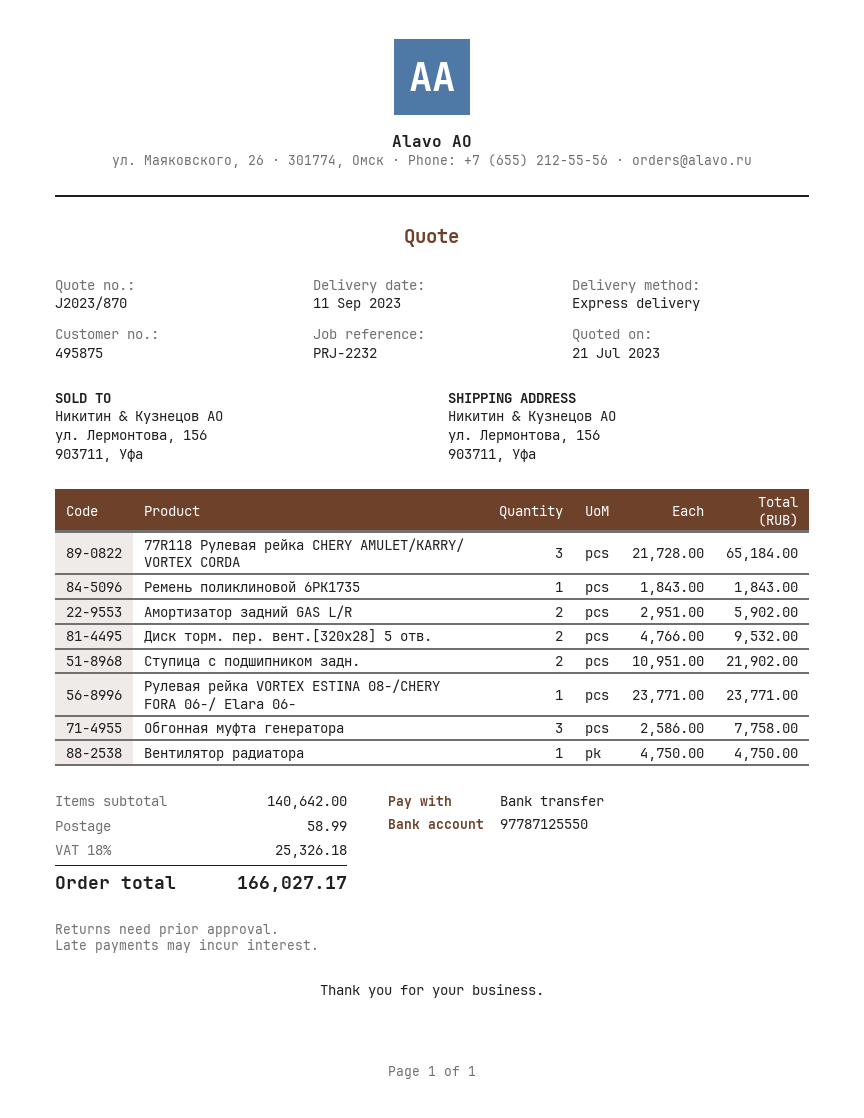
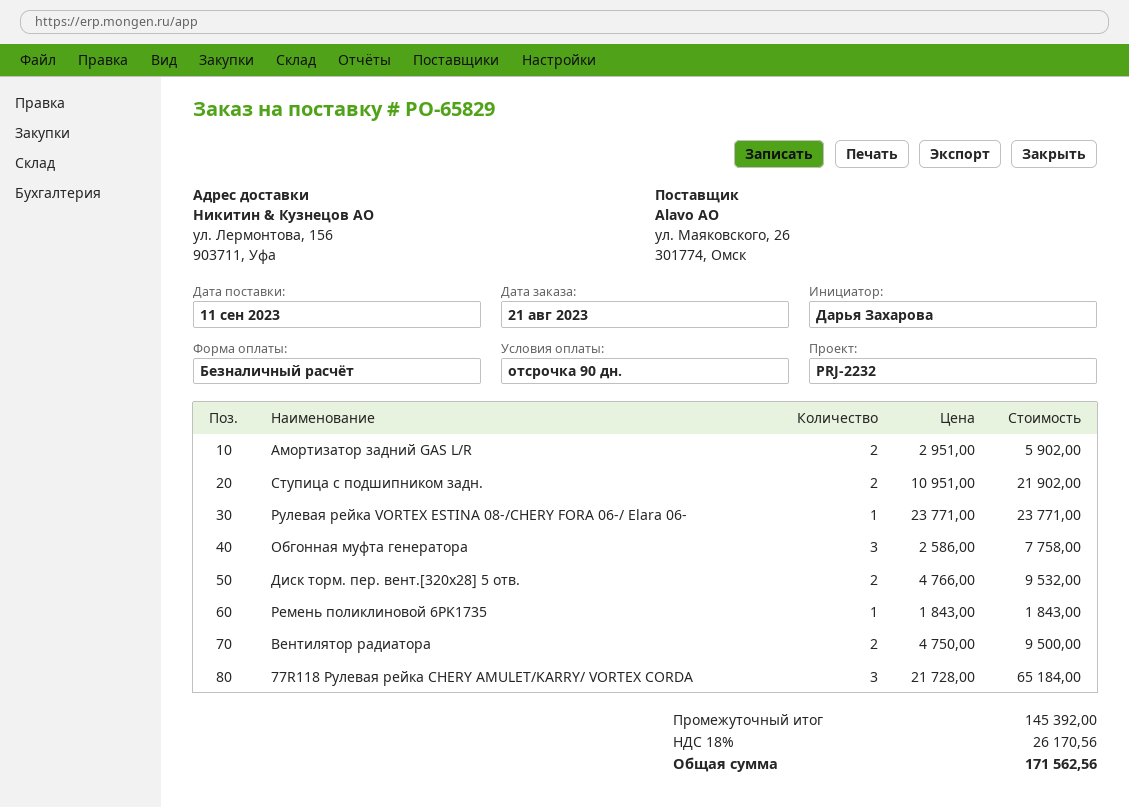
Вентилятор радиатора: 1 x 4750.00 = 4750.00 -> 2 x 4750.00 = 9500.00
subtotal: 140642.00 -> 145392.00
shipping: 58.99 -> none
tax: 18% = 25326.18 -> 18% = 26170.56
total: 166027.17 -> 171562.56

